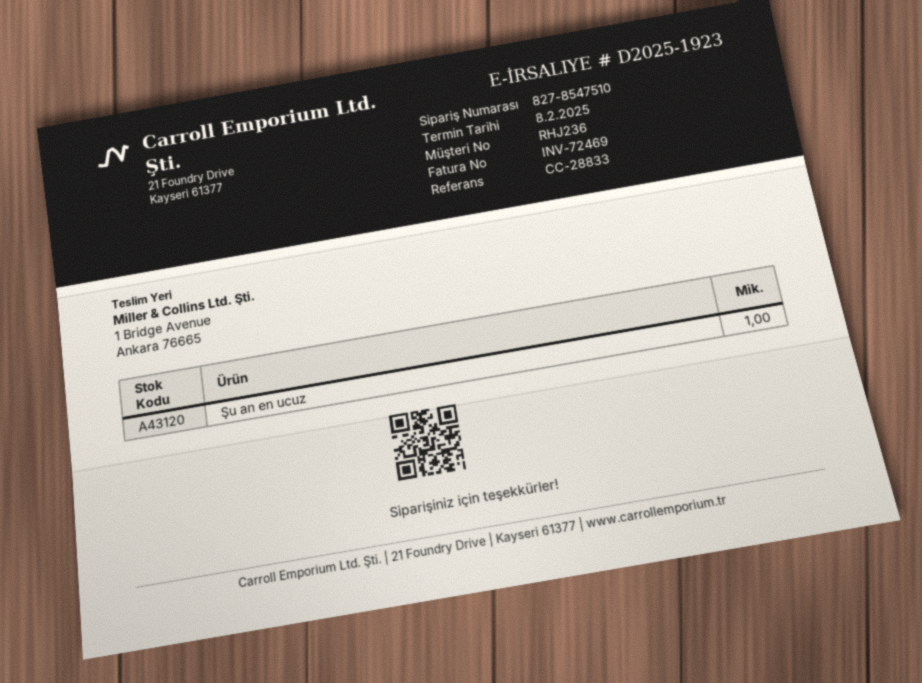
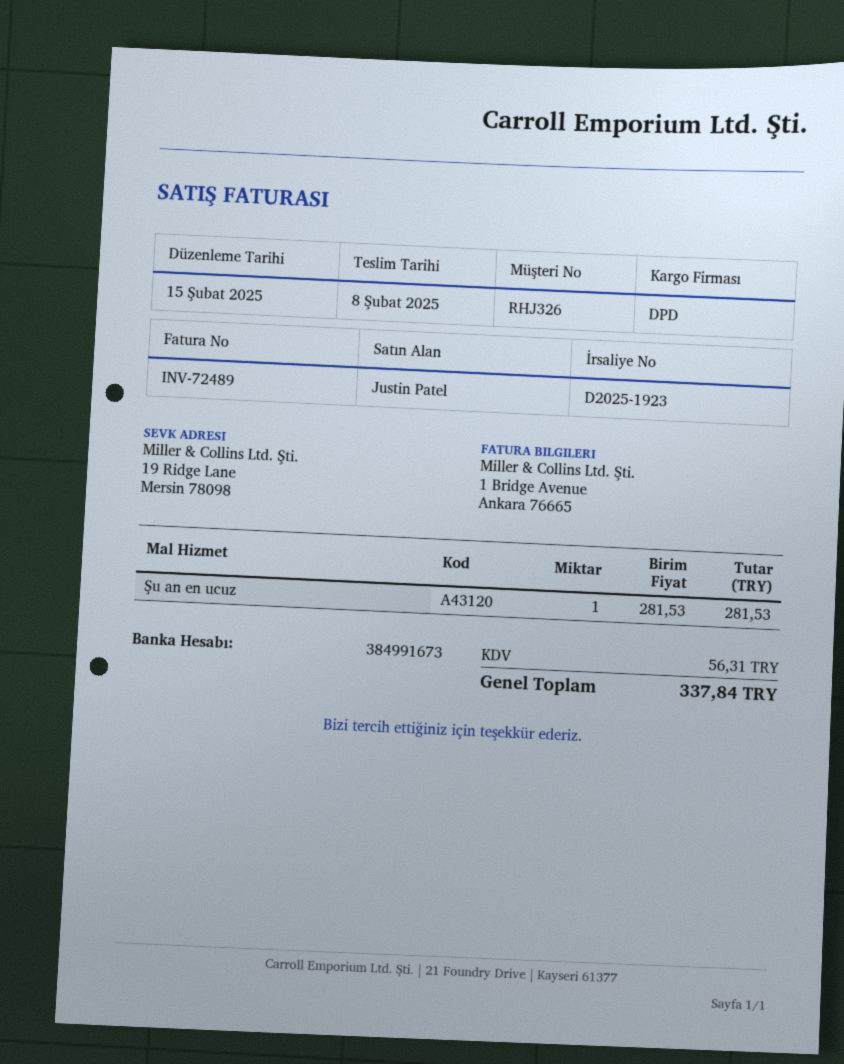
invoice number: INV-72469 -> INV-72489
customer number: RHJ236 -> RHJ326
ship to: 1 Bridge Avenue, Ankara 76665 -> 19 Ridge Lane, Mersin 78098

